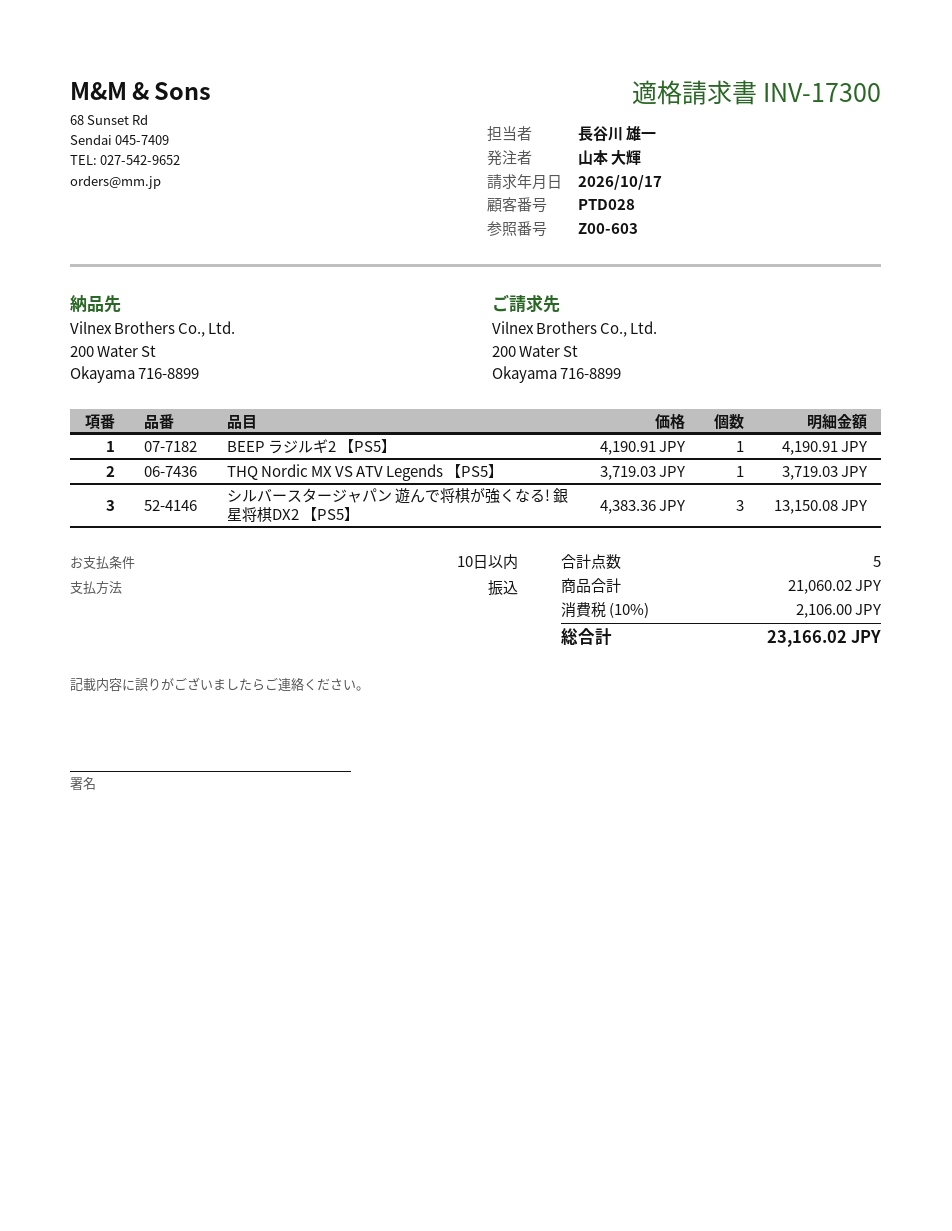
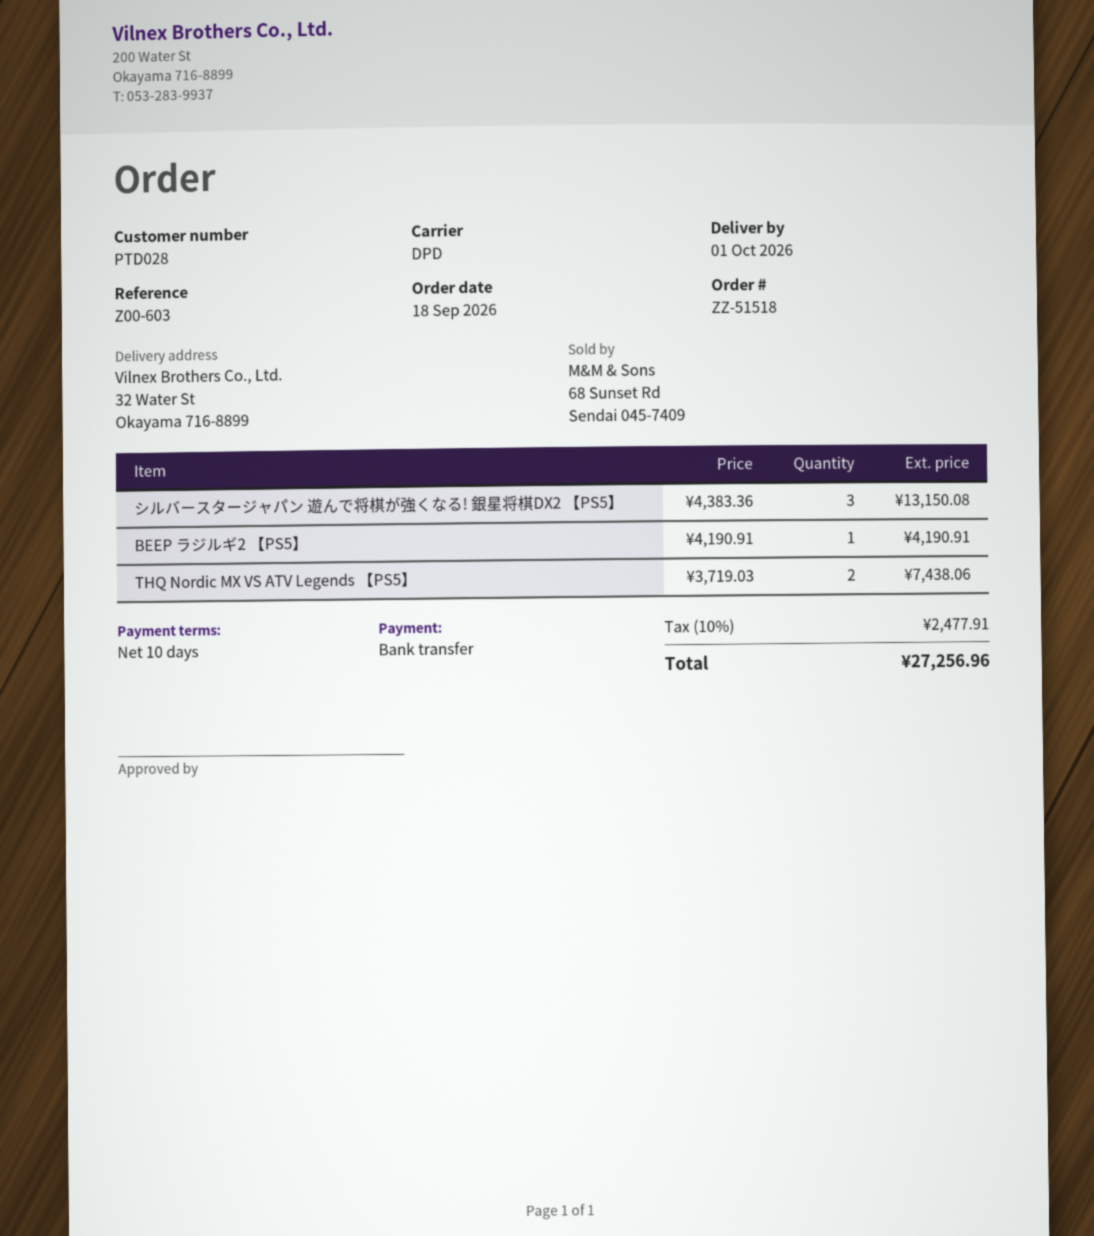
ship to: 200 Water St, Okayama 716-8899 -> 32 Water St, Okayama 716-8899
THQ Nordic MX VS ATV Legends 【PS5】: 1 x 3719.03 = 3719.03 -> 2 x 3719.03 = 7438.06
tax: 10% = 2106.00 -> 10% = 2477.91
total: 23166.02 -> 27256.96

